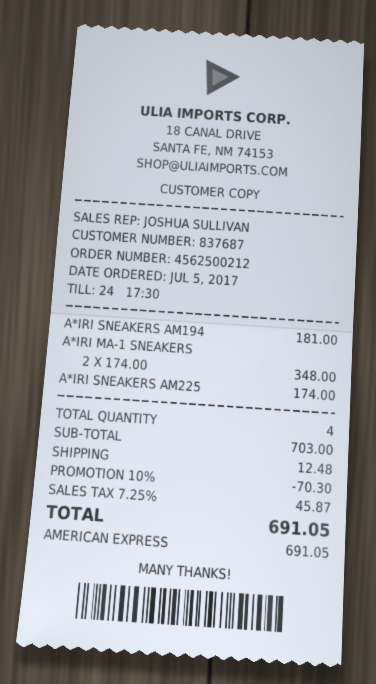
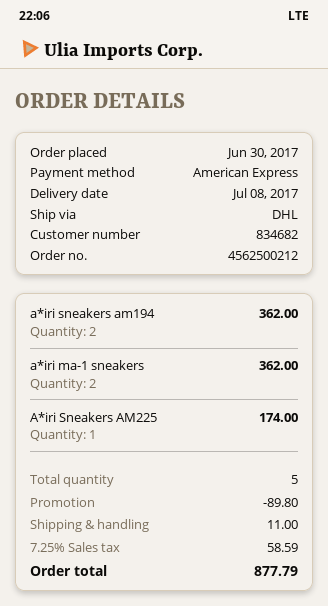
order date: 2017-07-05 -> 2017-06-30
customer number: 837687 -> 834682
A*IRI SNEAKERS AM194: 1 for 181.00 -> 2 for 362.00
A*IRI MA-1 SNEAKERS: 2 for 348.00 -> 2 for 362.00
total quantity: 4 -> 5
discount: 70.30 -> 89.80
shipping: 12.48 -> 11.00
tax: 7.25% = 45.87 -> 7.25% = 58.59
total: 691.05 -> 877.79

